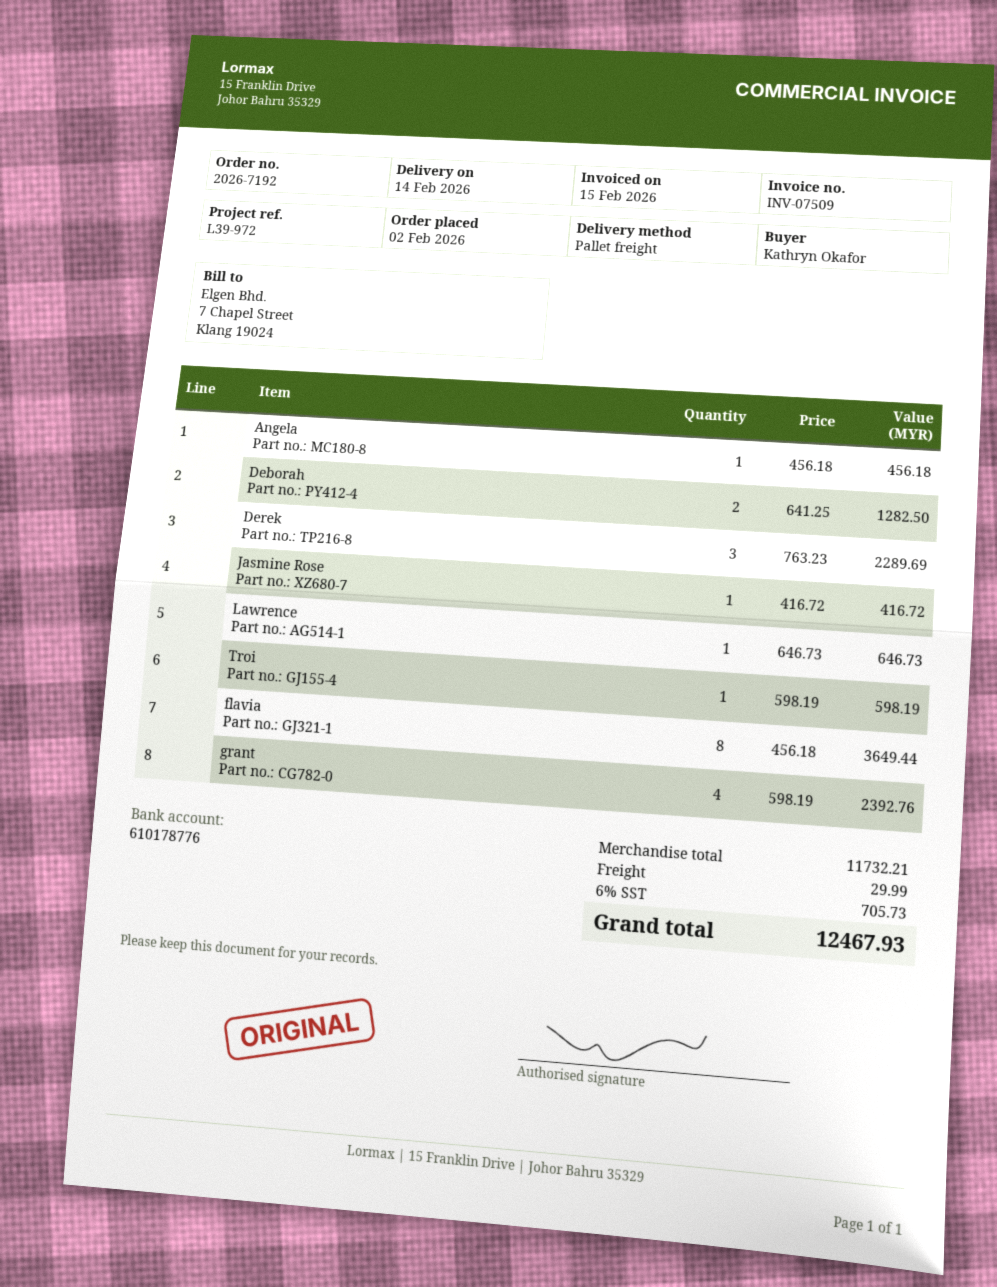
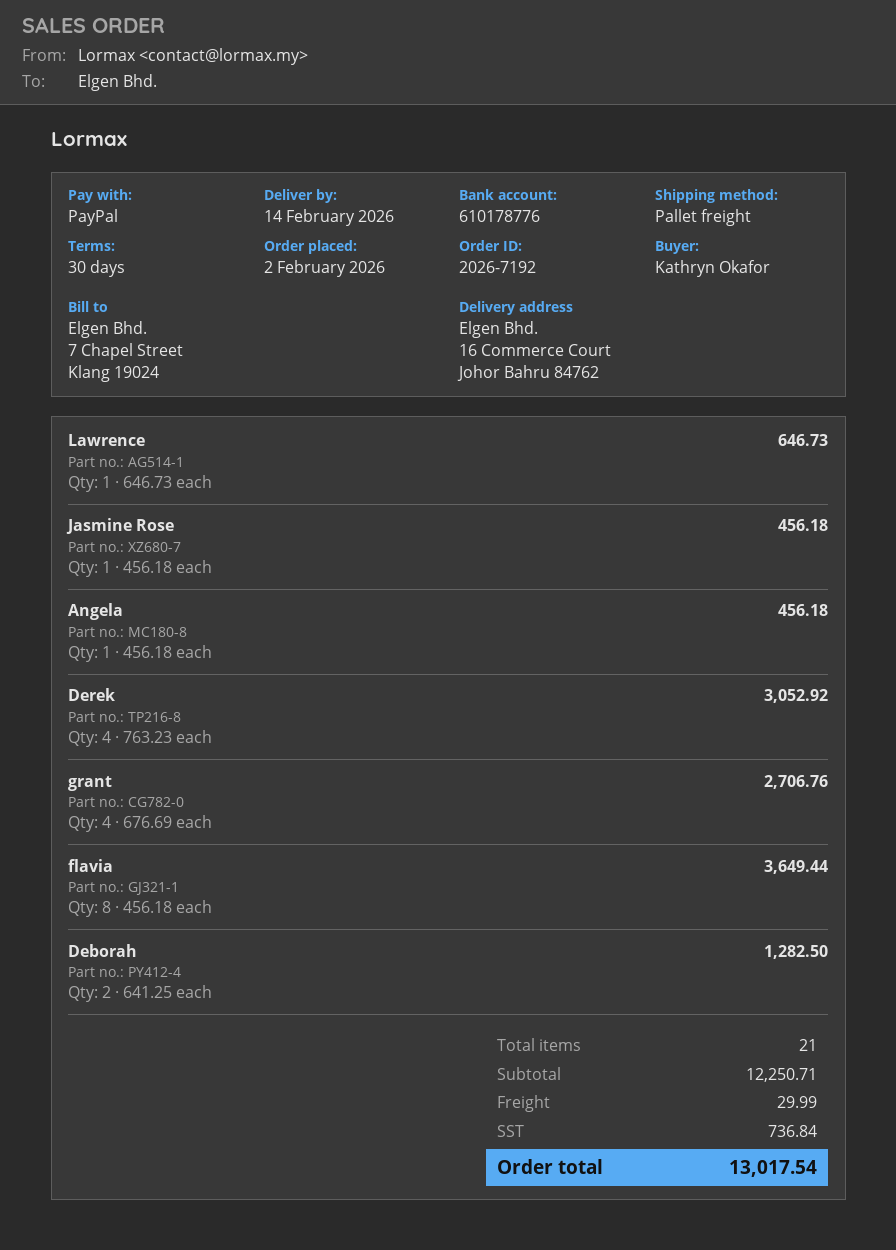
Derek: 3 x 763.23 = 2289.69 -> 4 x 763.23 = 3052.92
Jasmine Rose: 1 x 416.72 = 416.72 -> 1 x 456.18 = 456.18
Troi: 1 x 598.19 = 598.19 -> none
grant: 4 x 598.19 = 2392.76 -> 4 x 676.69 = 2706.76
subtotal: 11732.21 -> 12250.71
tax: 705.73 -> 736.84
total: 12467.93 -> 13017.54

